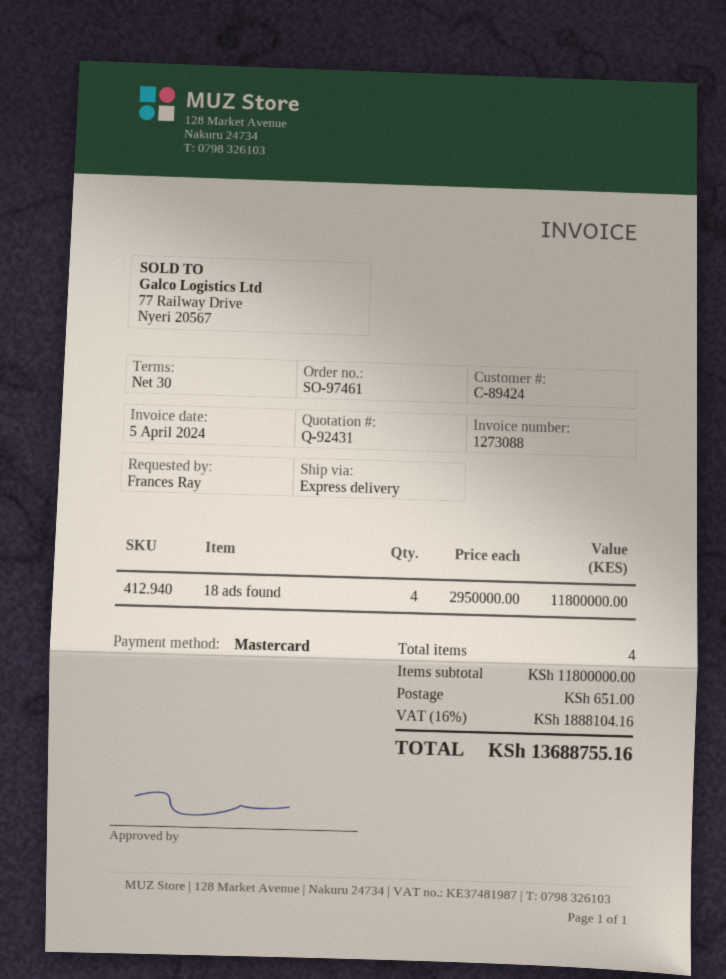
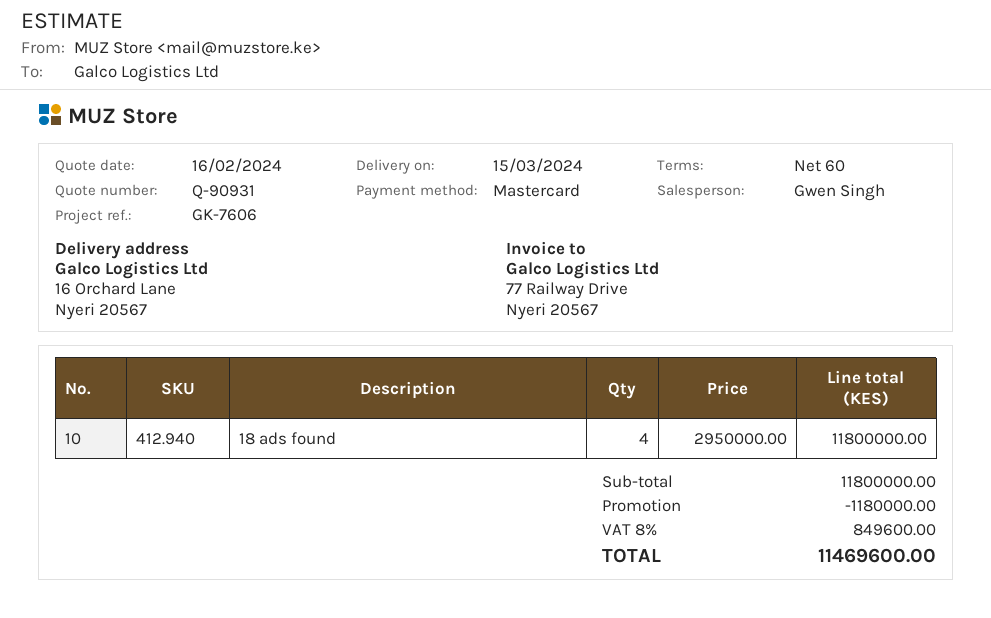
quote number: Q-92431 -> Q-90931
payment terms: 30 days -> 60 days
discount: none -> 1180000.00
shipping: 651.00 -> none
tax: 16% = 1888104.16 -> 8% = 849600.00
total: 13688755.16 -> 11469600.00

